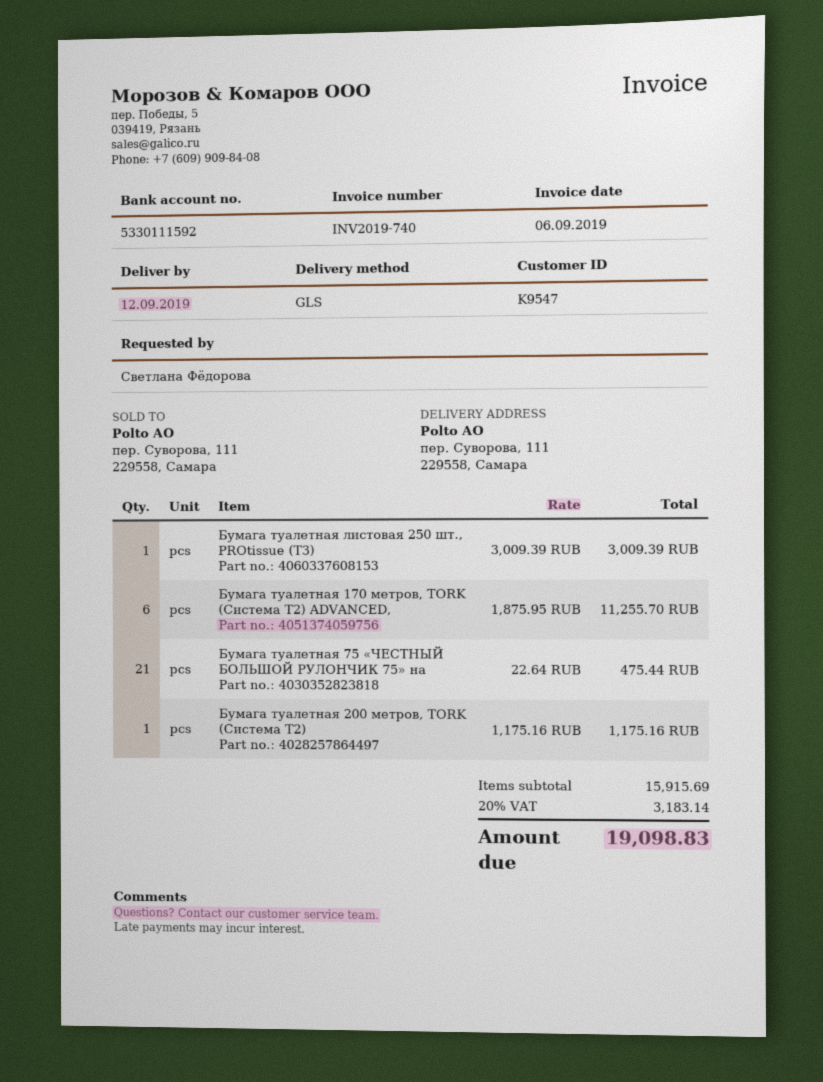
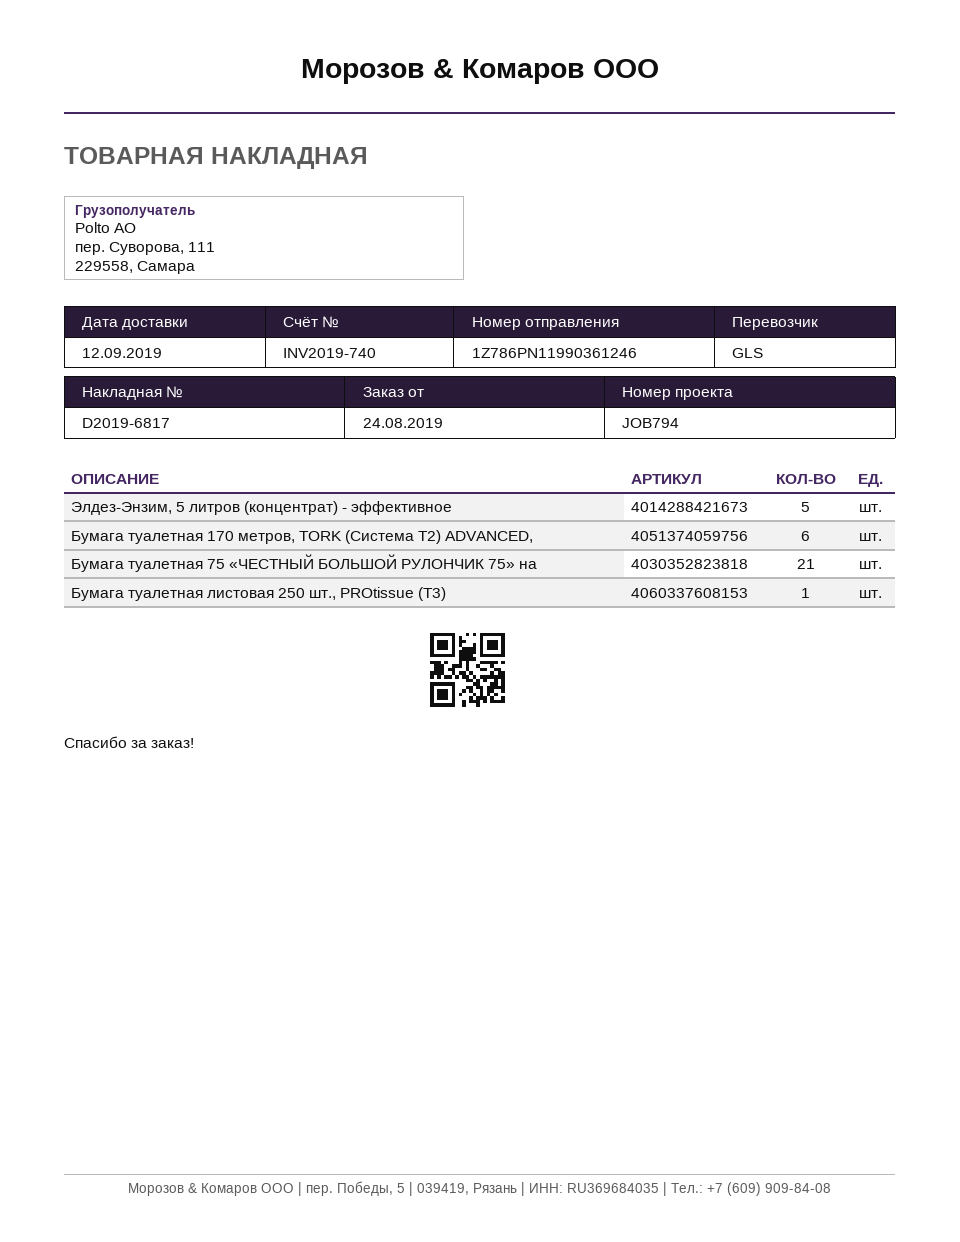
Бумага туалетная 200 метров, TORK (Система T2): 1 -> none
Элдез-Энзим, 5 литров (концентрат) - эффективное: none -> 5

